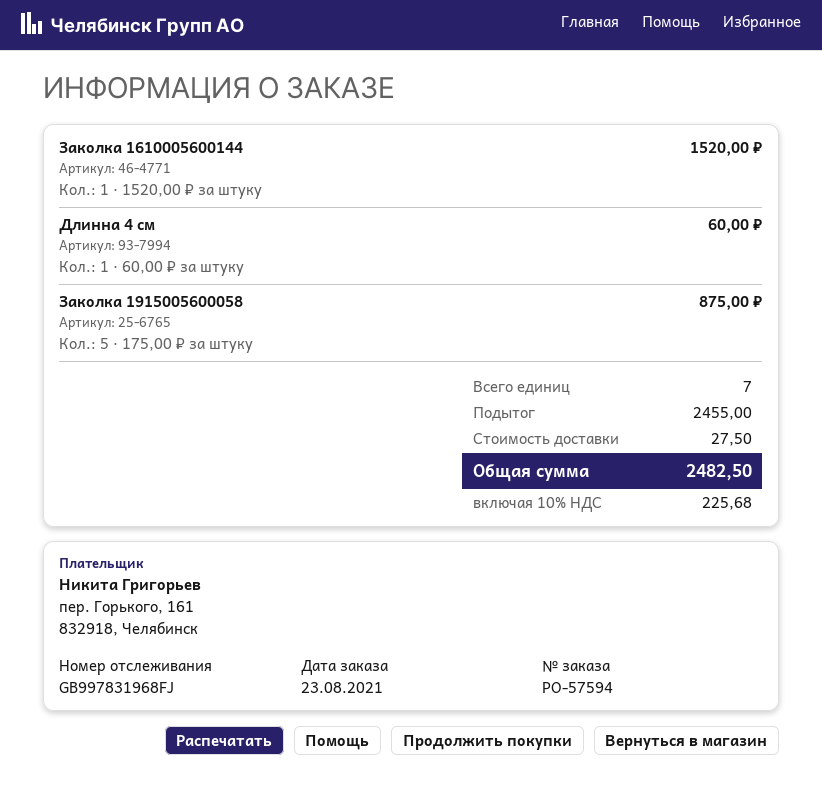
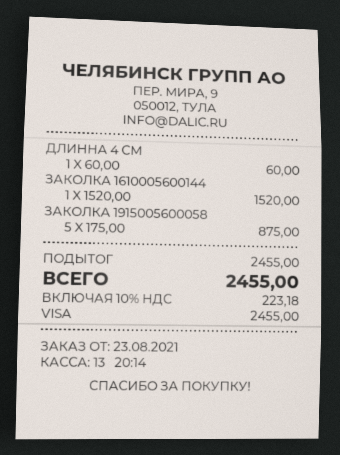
shipping: 27.50 -> none
tax: 10% = 225.68 -> 10% = 223.18
total: 2482.50 -> 2455.00

